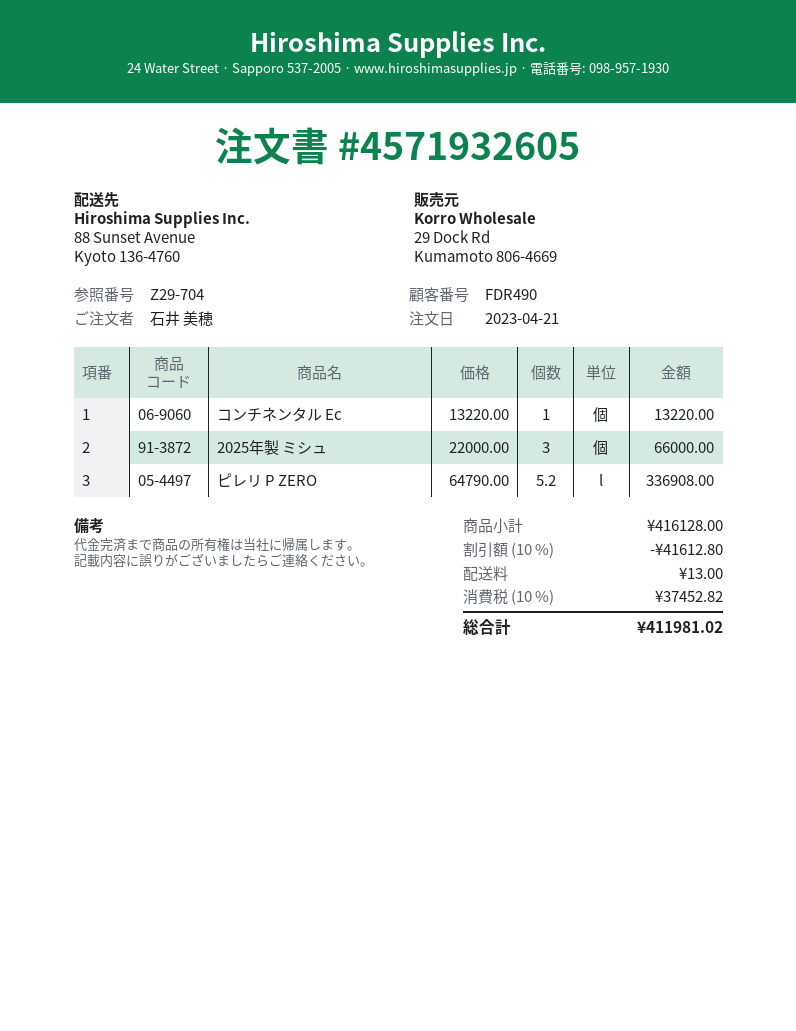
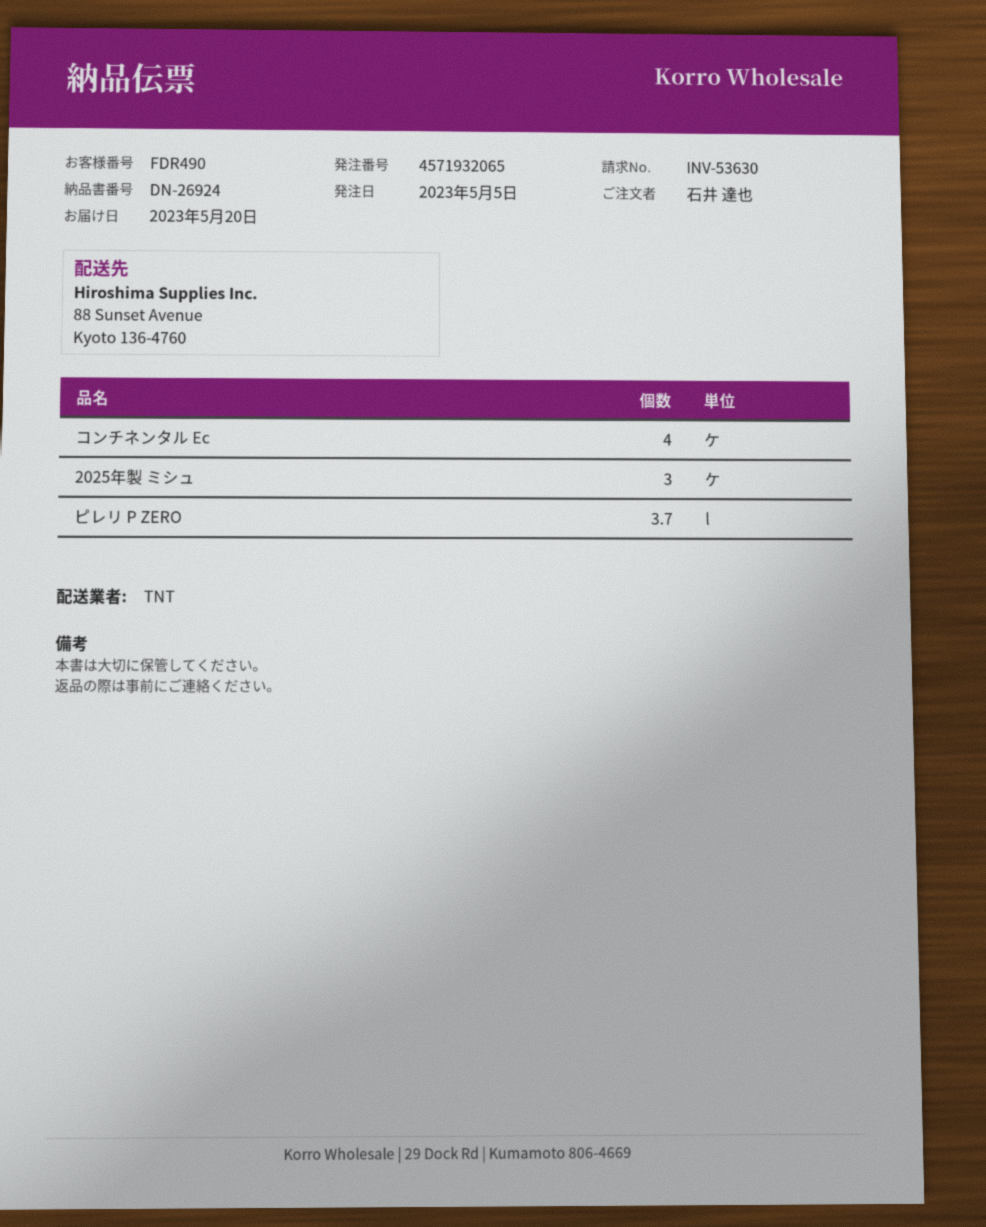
order number: 4571932605 -> 4571932065
order date: 2023-04-21 -> 2023-05-05
ordered by: 石井 美穂 -> 石井 達也
コンチネンタル Ec: 1 -> 4
ピレリ P ZERO: 5.2 -> 3.7

